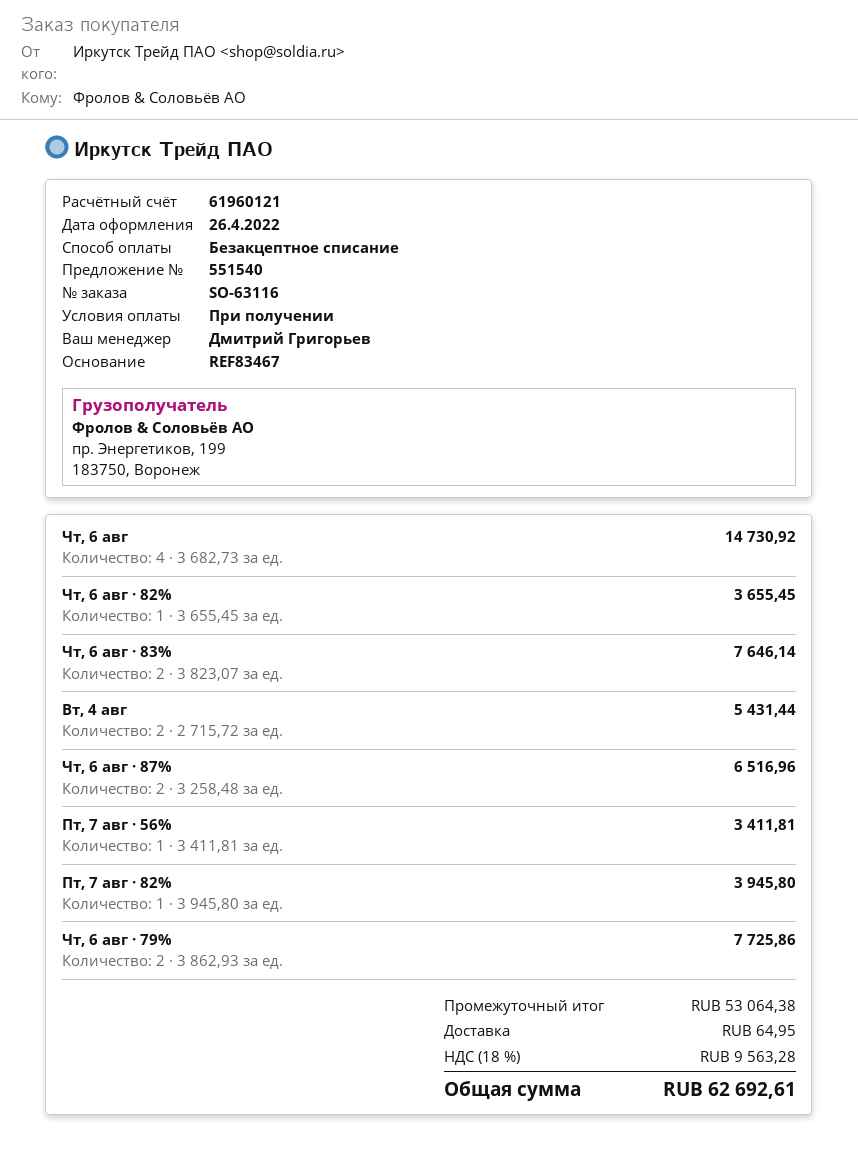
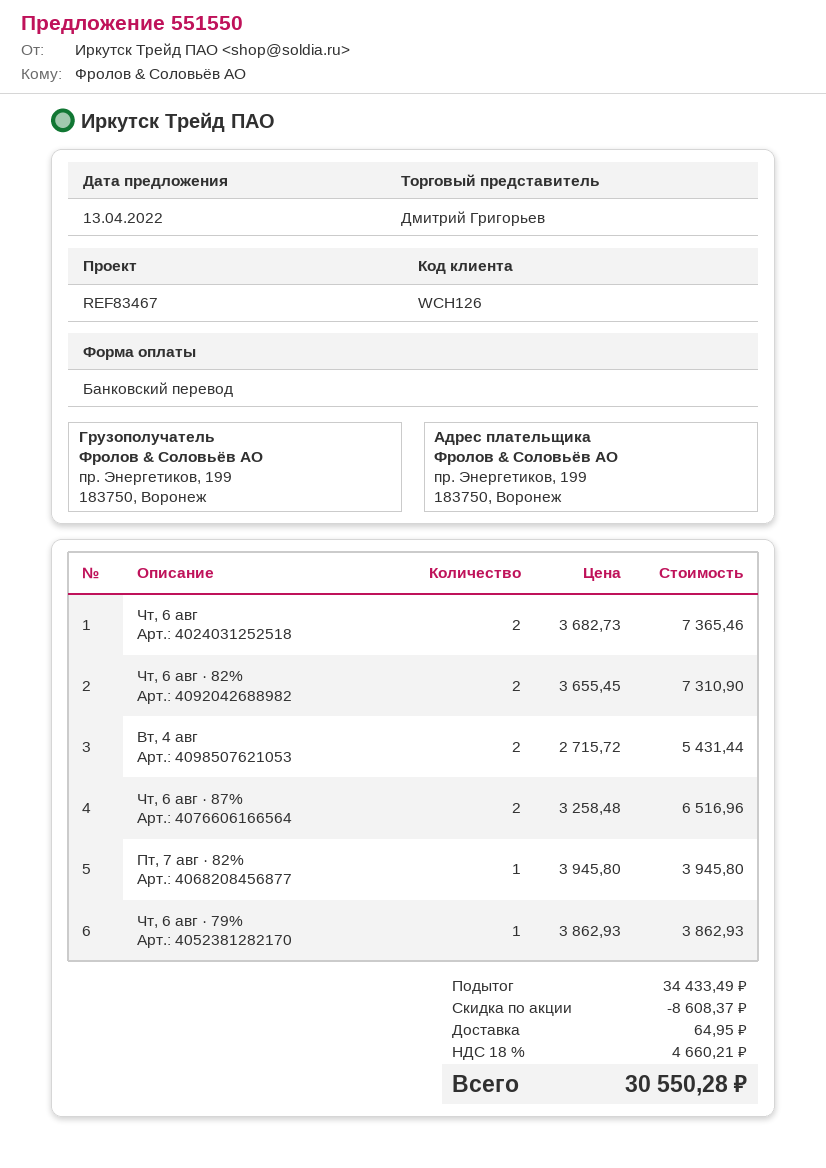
quote number: 551540 -> 551550
payment method: direct debit -> bank transfer
Чт, 6 авг: 4 x 3682.73 = 14730.92 -> 2 x 3682.73 = 7365.46
Чт, 6 авг · 82%: 1 x 3655.45 = 3655.45 -> 2 x 3655.45 = 7310.90
Чт, 6 авг · 83%: 2 x 3823.07 = 7646.14 -> none
Пт, 7 авг · 56%: 1 x 3411.81 = 3411.81 -> none
Чт, 6 авг · 79%: 2 x 3862.93 = 7725.86 -> 1 x 3862.93 = 3862.93
subtotal: 53064.38 -> 34433.49
discount: none -> 8608.37
tax: 18% = 9563.28 -> 18% = 4660.21
total: 62692.61 -> 30550.28

